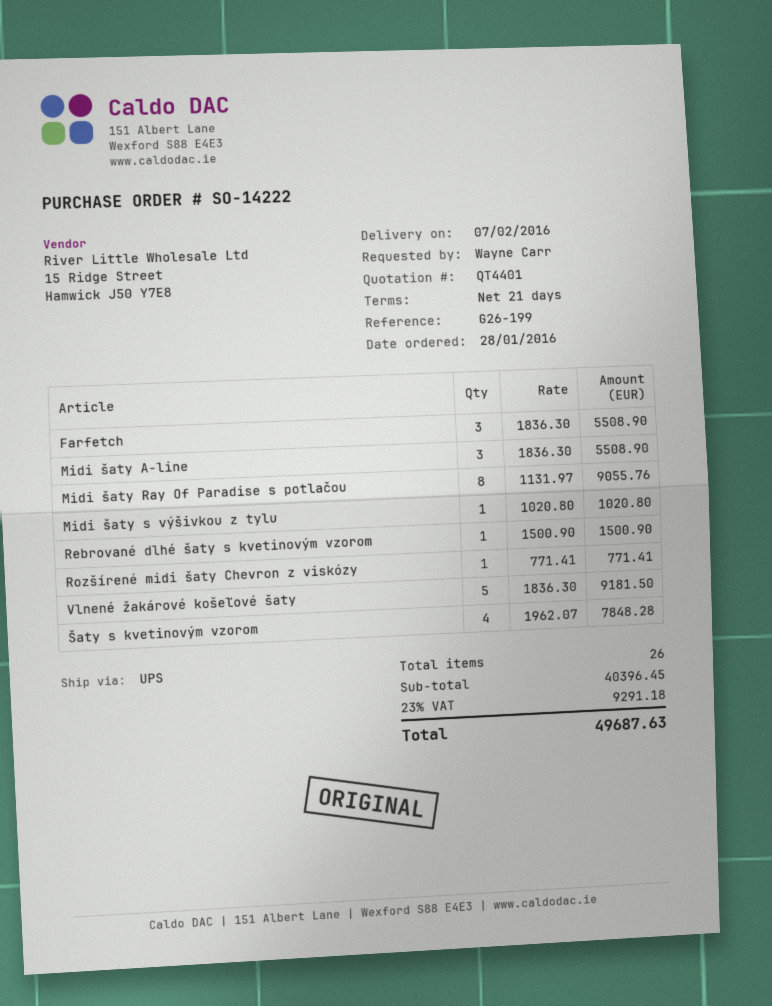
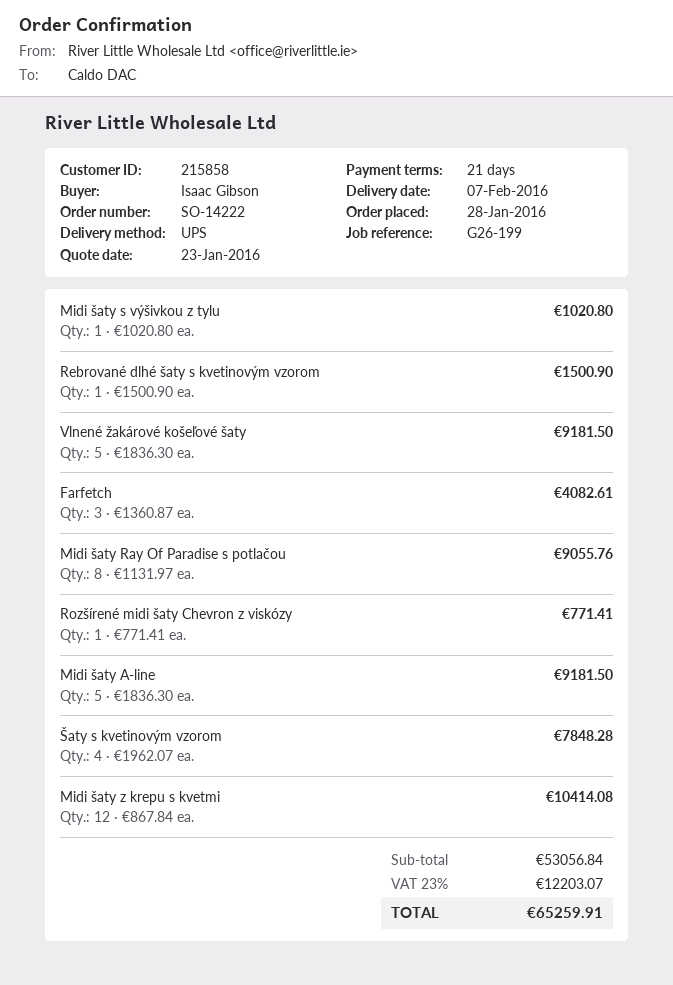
ordered by: Wayne Carr -> Isaac Gibson
Farfetch: 3 x 1836.30 = 5508.90 -> 3 x 1360.87 = 4082.61
Midi šaty A-line: 3 x 1836.30 = 5508.90 -> 5 x 1836.30 = 9181.50
Midi šaty z krepu s kvetmi: none -> 12 x 867.84 = 10414.08
subtotal: 40396.45 -> 53056.84
tax: 23% = 9291.18 -> 23% = 12203.07
total: 49687.63 -> 65259.91

